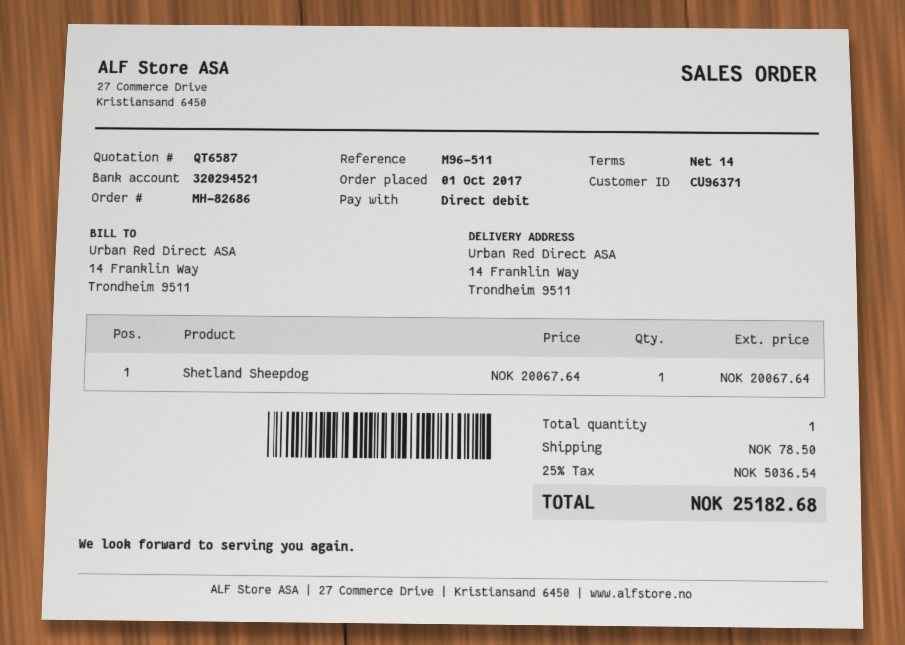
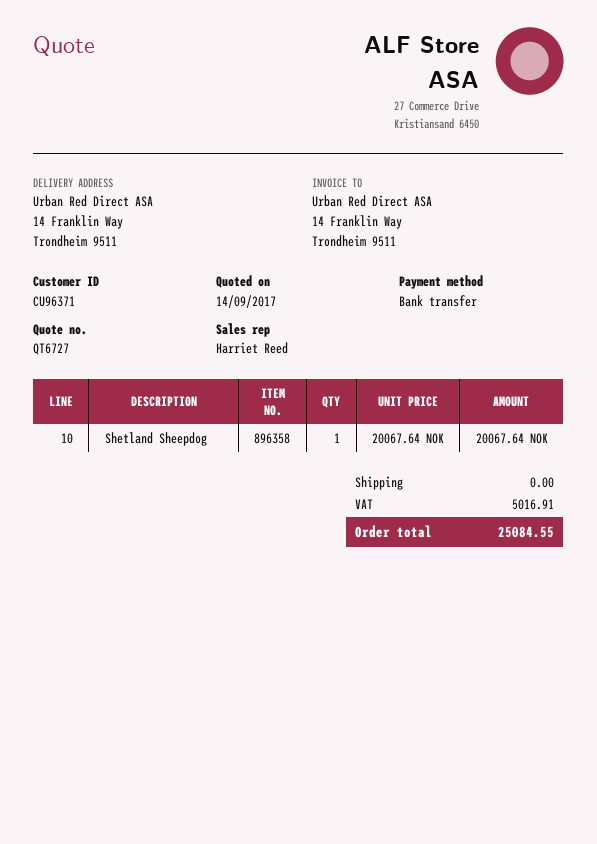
quote number: QT6587 -> QT6727
payment method: direct debit -> bank transfer
shipping: 78.50 -> 0.00
tax: 5036.54 -> 5016.91
total: 25182.68 -> 25084.55

